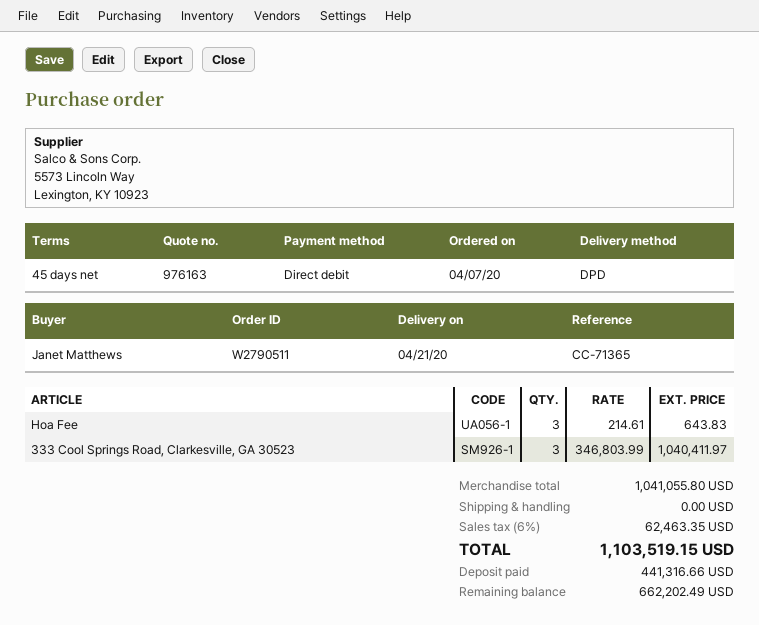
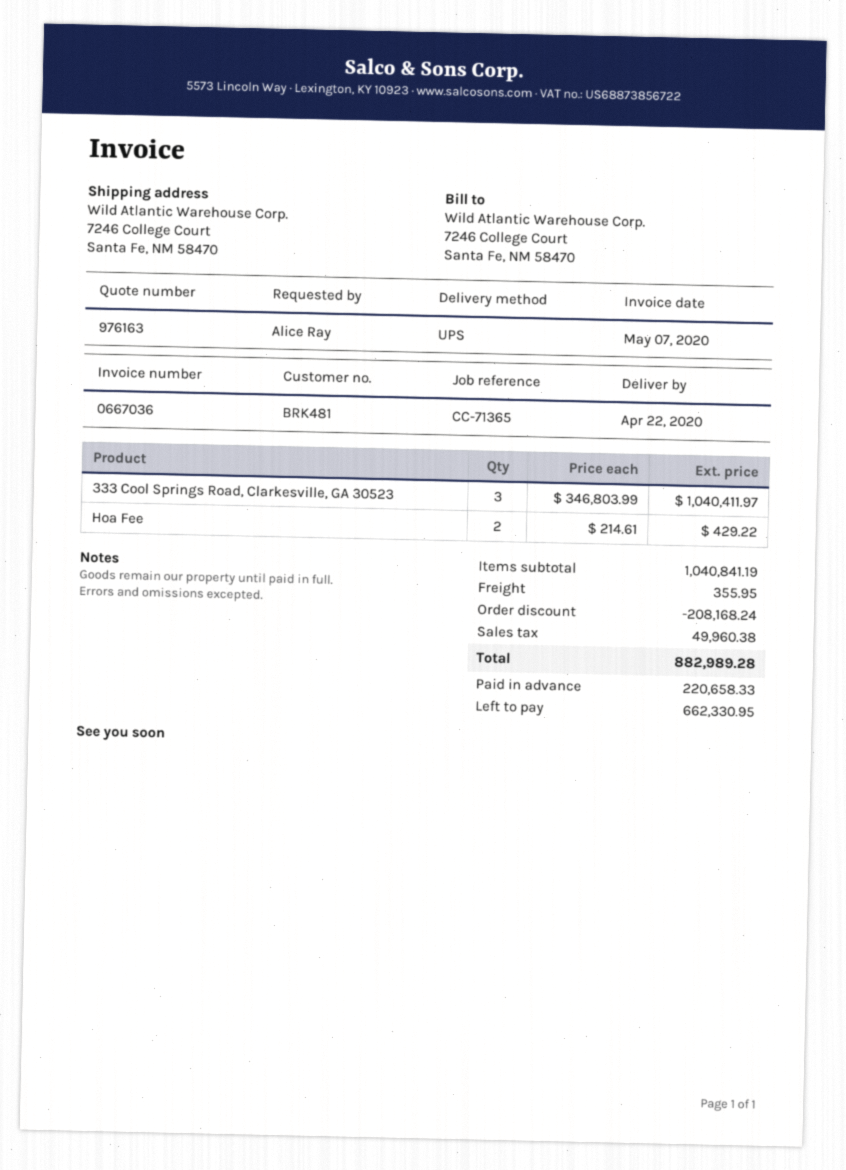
delivery date: 2020-04-21 -> 2020-04-22
ordered by: Janet Matthews -> Alice Ray
shipping method: DPD -> UPS
Hoa Fee: 3 x 214.61 = 643.83 -> 2 x 214.61 = 429.22
subtotal: 1041055.80 -> 1040841.19
discount: none -> 208168.24
shipping: 0.00 -> 355.95
tax: 62463.35 -> 49960.38
total: 1103519.15 -> 882989.28
deposit: 441316.66 -> 220658.33
balance: 662202.49 -> 662330.95

